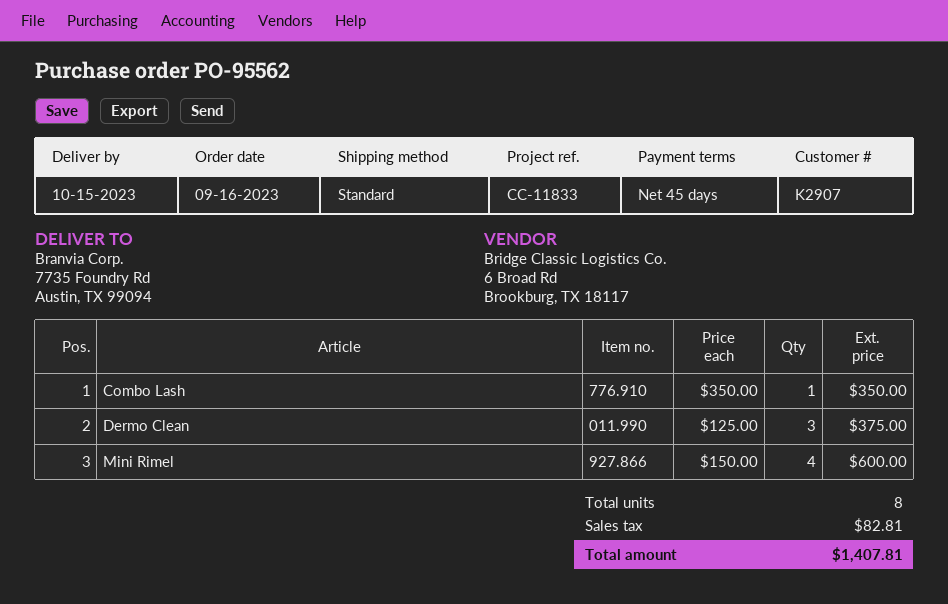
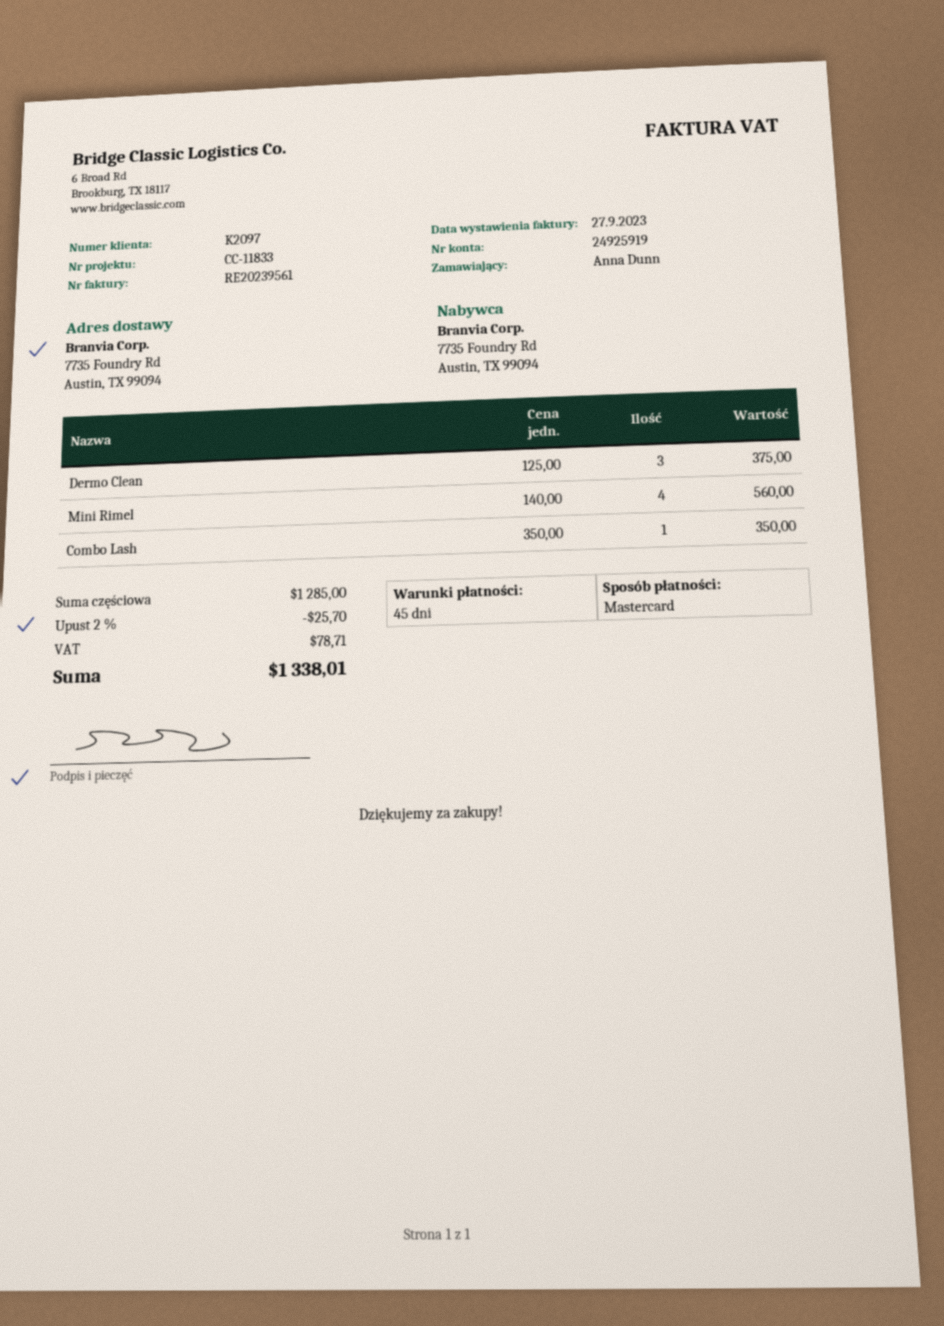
customer number: K2907 -> K2097
Mini Rimel: 4 x 150.00 = 600.00 -> 4 x 140.00 = 560.00
discount: none -> 2% = 25.70
tax: 82.81 -> 78.71
total: 1407.81 -> 1338.01

